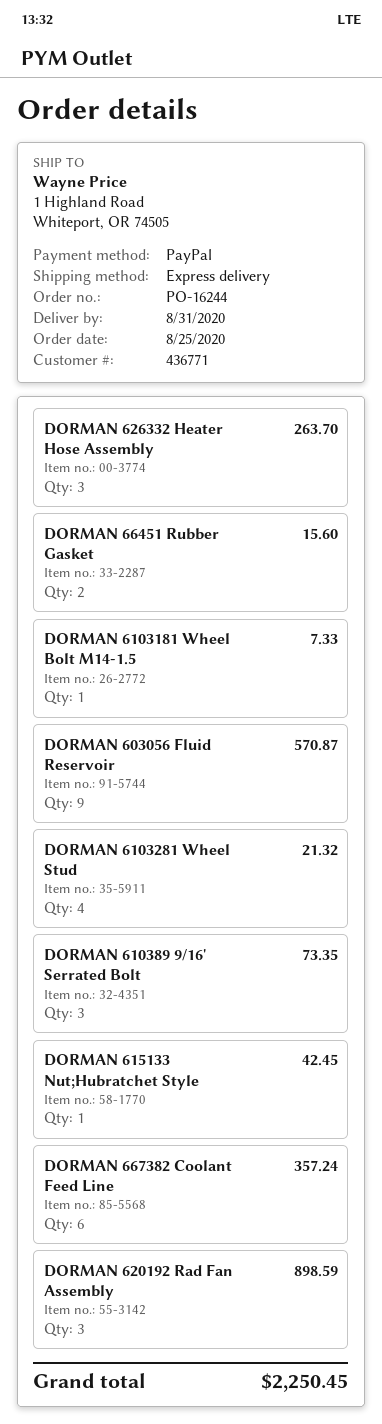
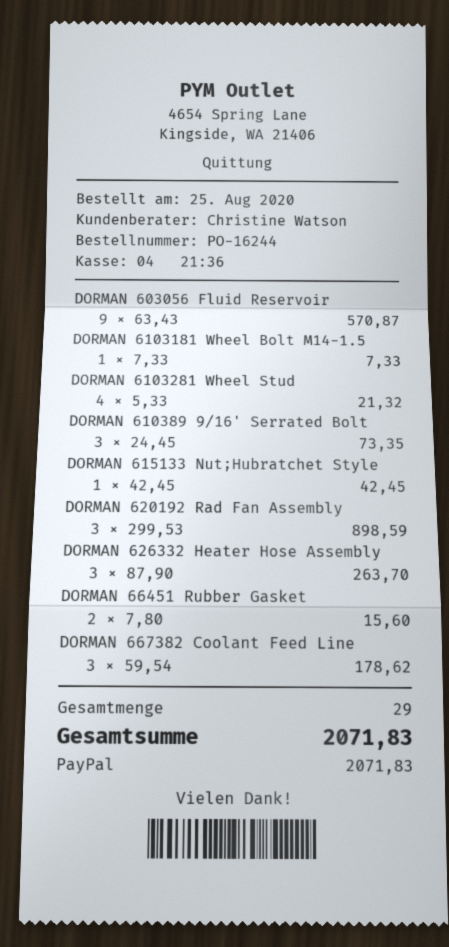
DORMAN 667382 Coolant Feed Line: 6 for 357.24 -> 3 for 178.62
total: 2250.45 -> 2071.83

